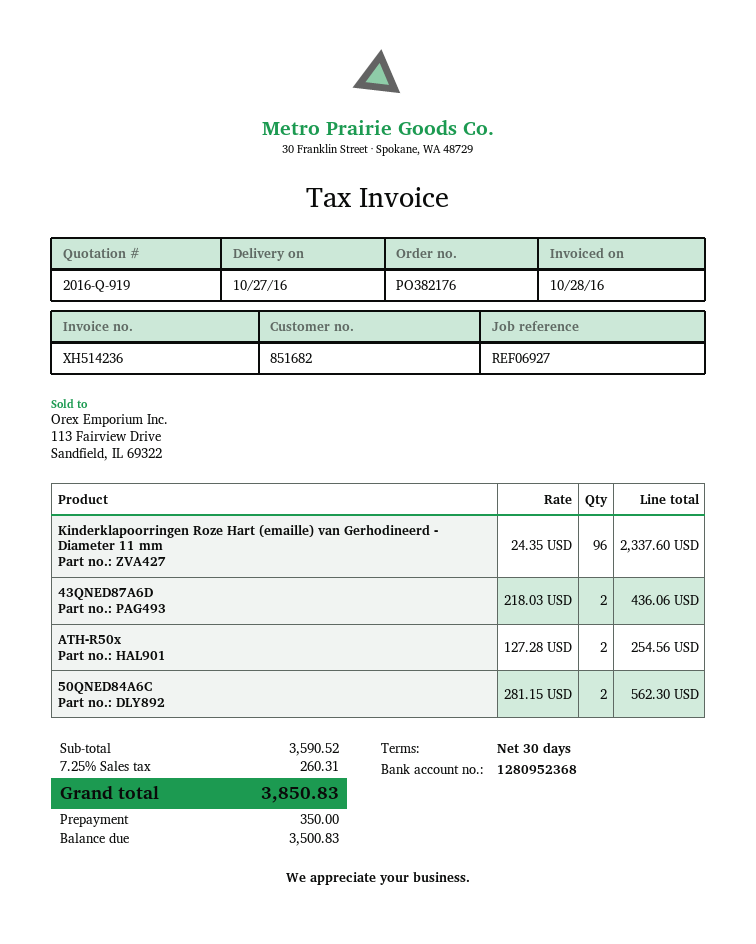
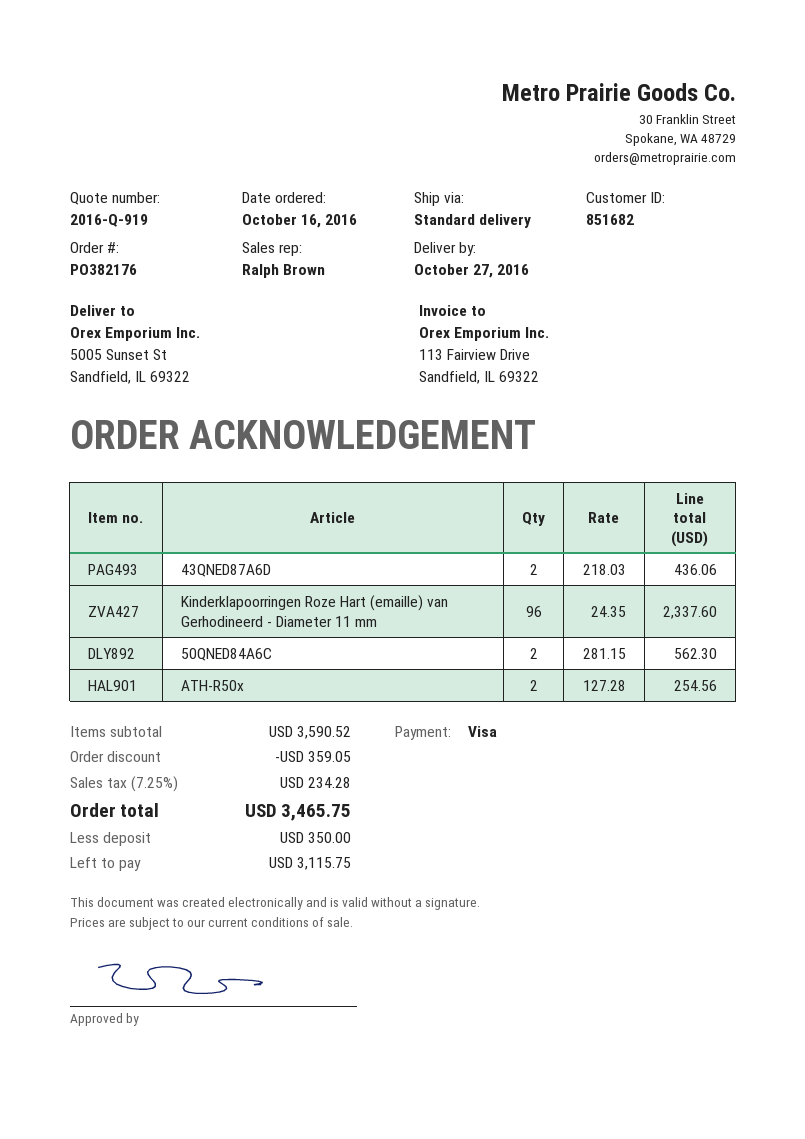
discount: none -> 359.05
tax: 7.25% = 260.31 -> 7.25% = 234.28
total: 3850.83 -> 3465.75
balance: 3500.83 -> 3115.75

